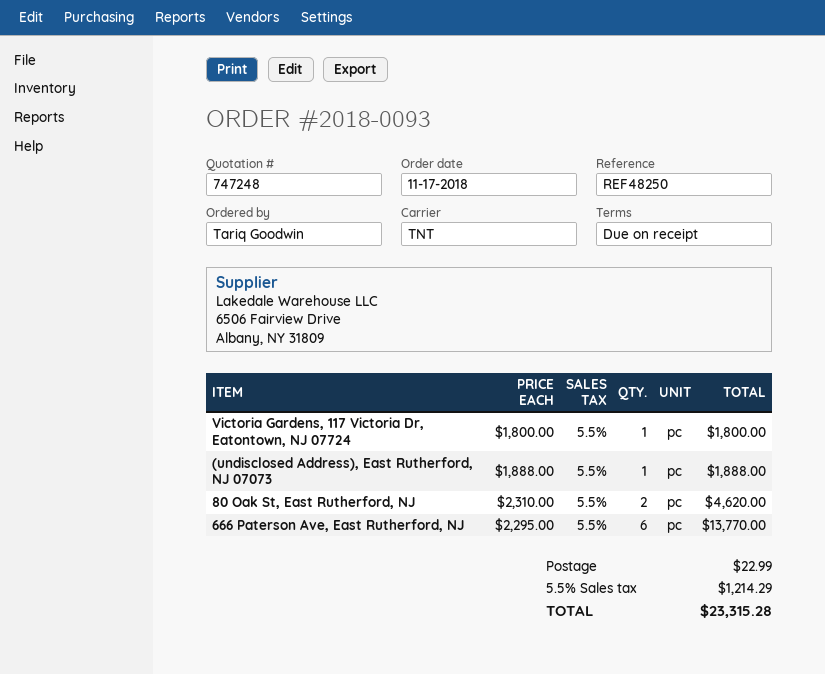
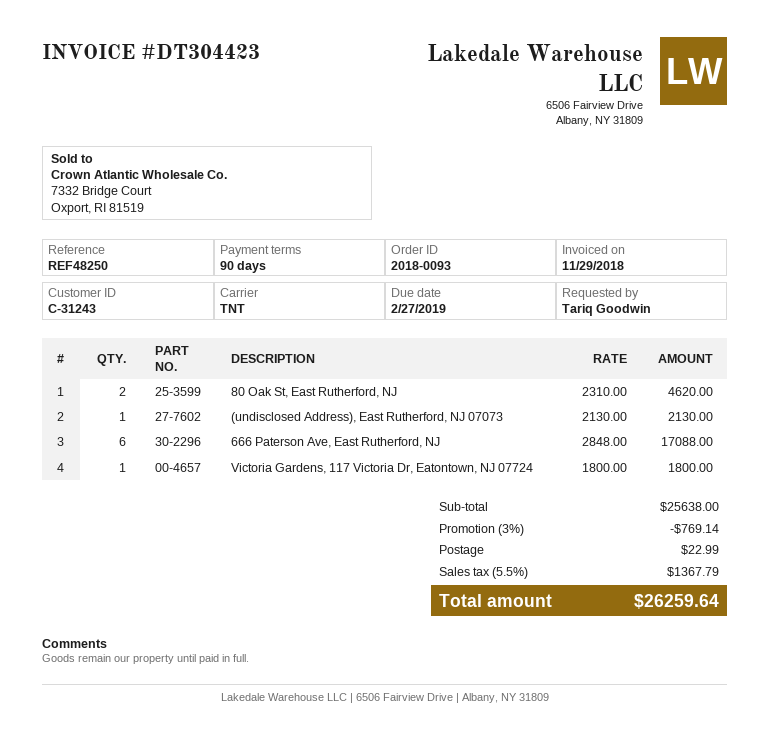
payment terms: on receipt -> 90 days
(undisclosed Address), East Rutherford, NJ 07073: 1 x 1888.00 = 1888.00 -> 1 x 2130.00 = 2130.00
666 Paterson Ave, East Rutherford, NJ: 6 x 2295.00 = 13770.00 -> 6 x 2848.00 = 17088.00
discount: none -> 3% = 769.14
tax: 5.5% = 1214.29 -> 5.5% = 1367.79
total: 23315.28 -> 26259.64

